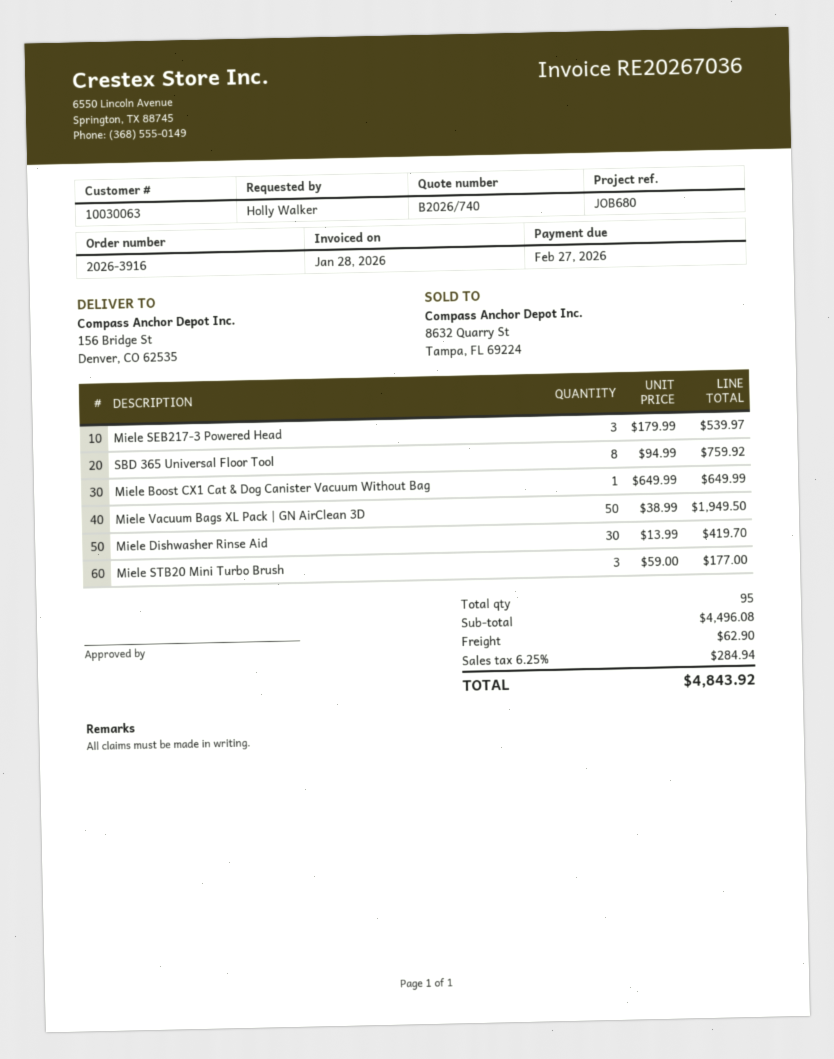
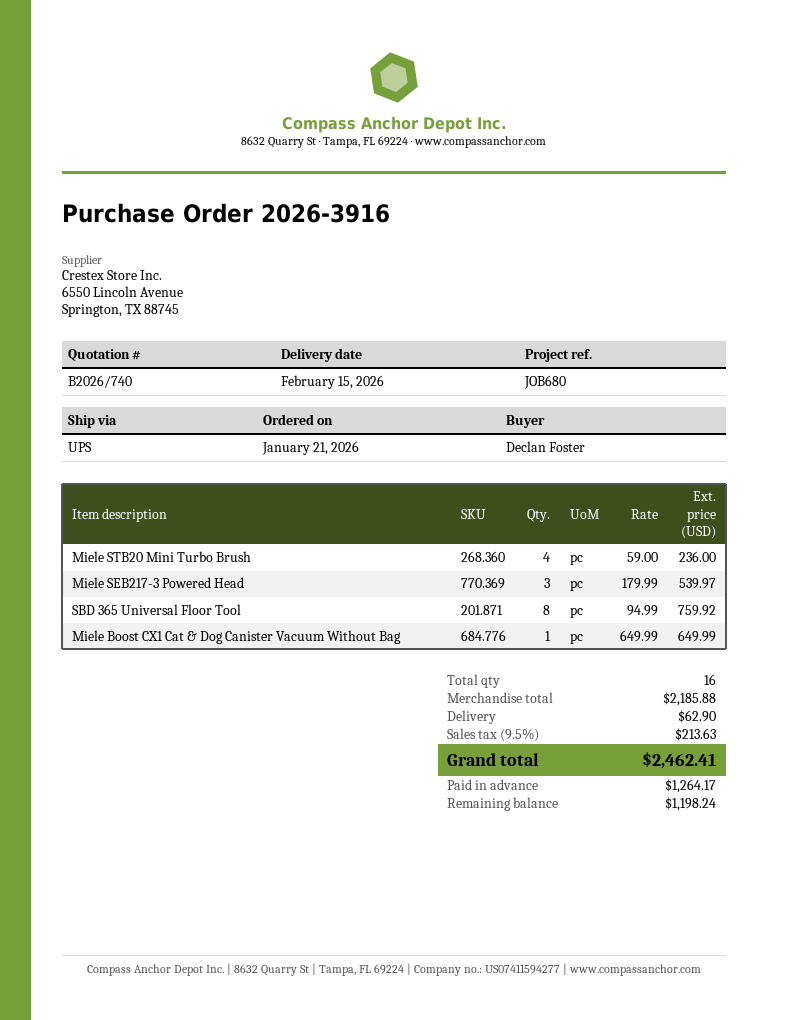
ordered by: Holly Walker -> Declan Foster
Miele Vacuum Bags XL Pack | GN AirClean 3D: 50 x 38.99 = 1949.50 -> none
Miele Dishwasher Rinse Aid: 30 x 13.99 = 419.70 -> none
Miele STB20 Mini Turbo Brush: 3 x 59.00 = 177.00 -> 4 x 59.00 = 236.00
total quantity: 95 -> 16
subtotal: 4496.08 -> 2185.88
tax: 6.25% = 284.94 -> 9.5% = 213.63
total: 4843.92 -> 2462.41

